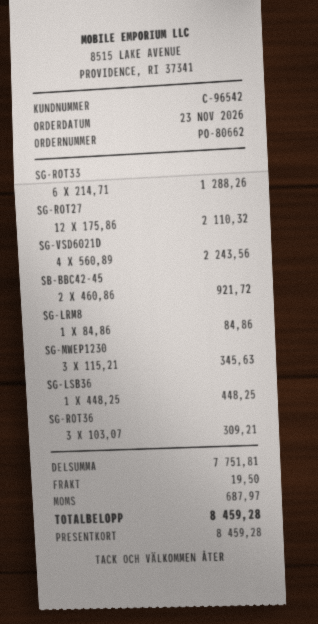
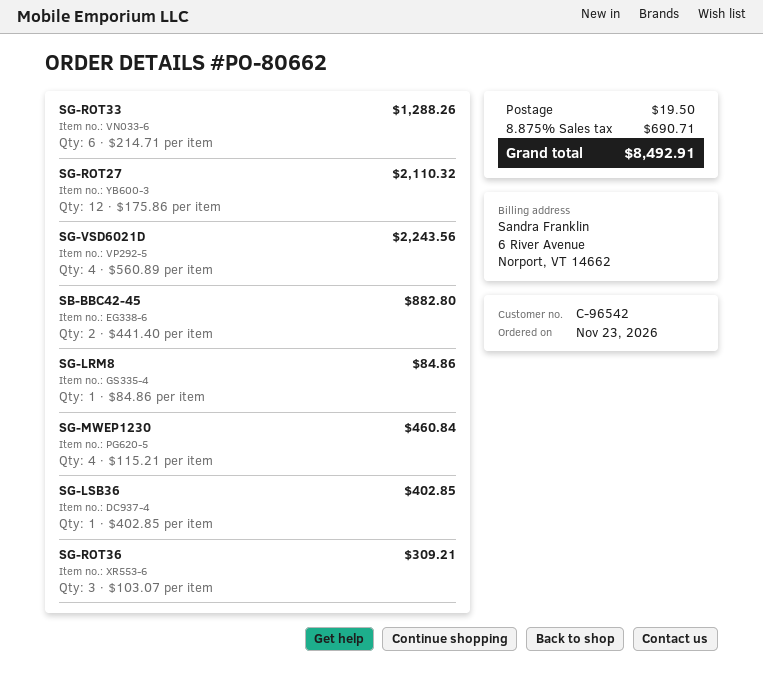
SB-BBC42-45: 2 x 460.86 = 921.72 -> 2 x 441.40 = 882.80
SG-MWEP1230: 3 x 115.21 = 345.63 -> 4 x 115.21 = 460.84
SG-LSB36: 1 x 448.25 = 448.25 -> 1 x 402.85 = 402.85
tax: 687.97 -> 690.71
total: 8459.28 -> 8492.91

